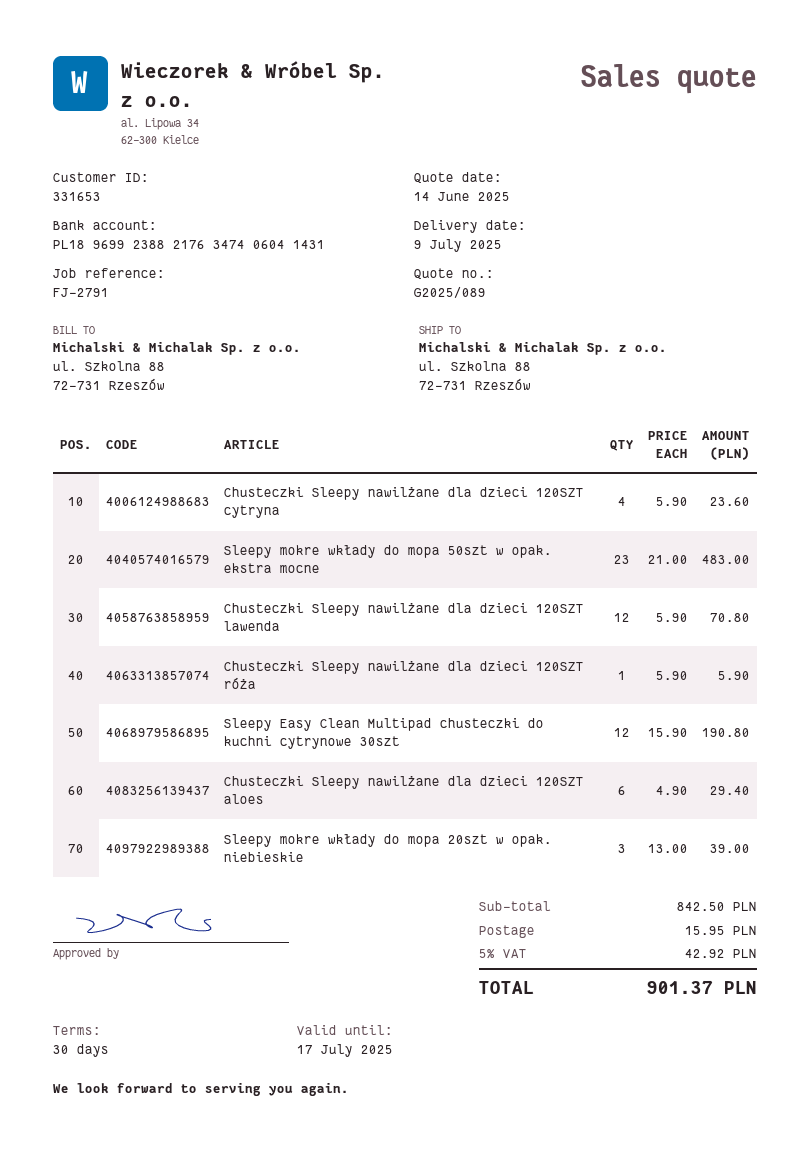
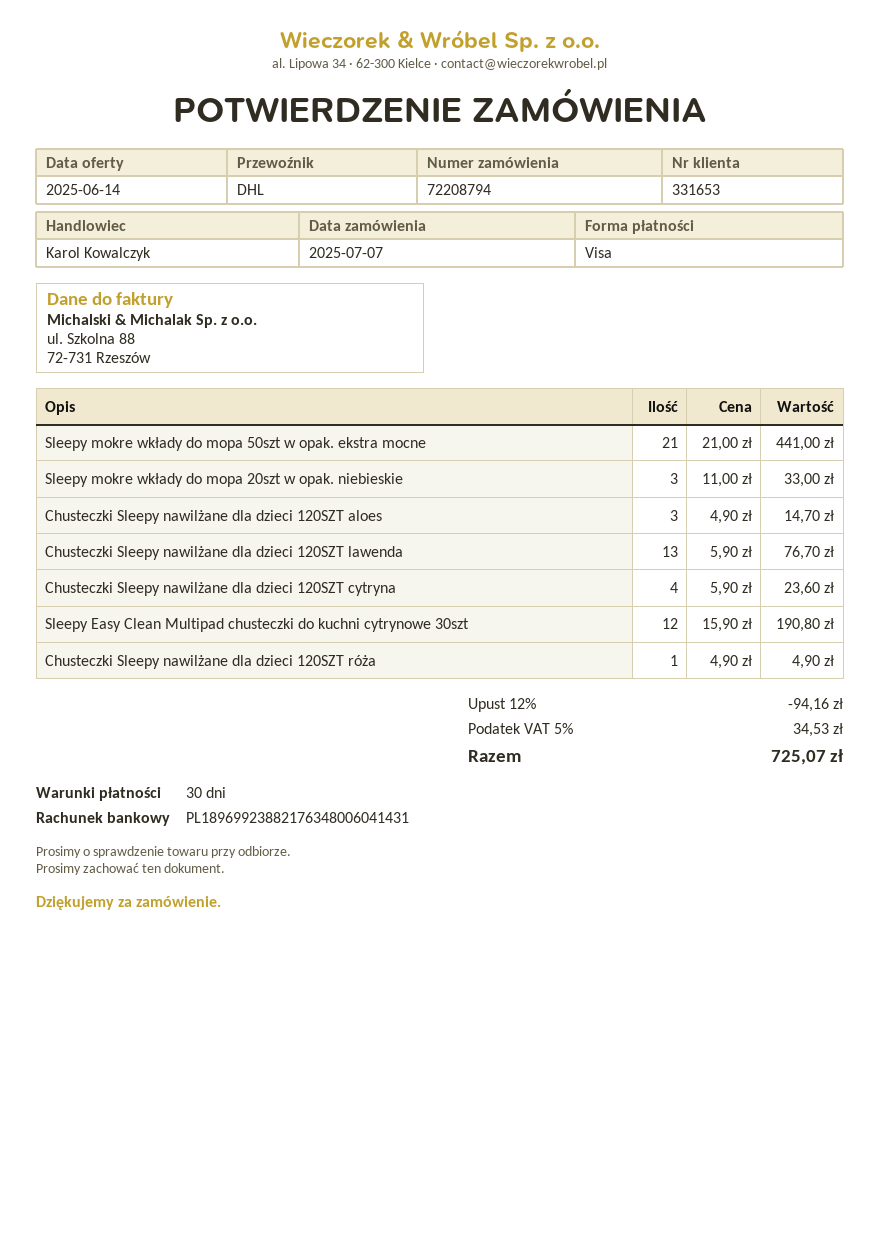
bank account: PL18969923882176347406041431 -> PL18969923882176348006041431
Sleepy mokre wkłady do mopa 50szt w opak. ekstra mocne: 23 x 21.00 = 483.00 -> 21 x 21.00 = 441.00
Chusteczki Sleepy nawilżane dla dzieci 120SZT lawenda: 12 x 5.90 = 70.80 -> 13 x 5.90 = 76.70
Chusteczki Sleepy nawilżane dla dzieci 120SZT róża: 1 x 5.90 = 5.90 -> 1 x 4.90 = 4.90
Chusteczki Sleepy nawilżane dla dzieci 120SZT aloes: 6 x 4.90 = 29.40 -> 3 x 4.90 = 14.70
Sleepy mokre wkłady do mopa 20szt w opak. niebieskie: 3 x 13.00 = 39.00 -> 3 x 11.00 = 33.00
discount: none -> 12% = 94.16
shipping: 15.95 -> none
tax: 5% = 42.92 -> 5% = 34.53
total: 901.37 -> 725.07

